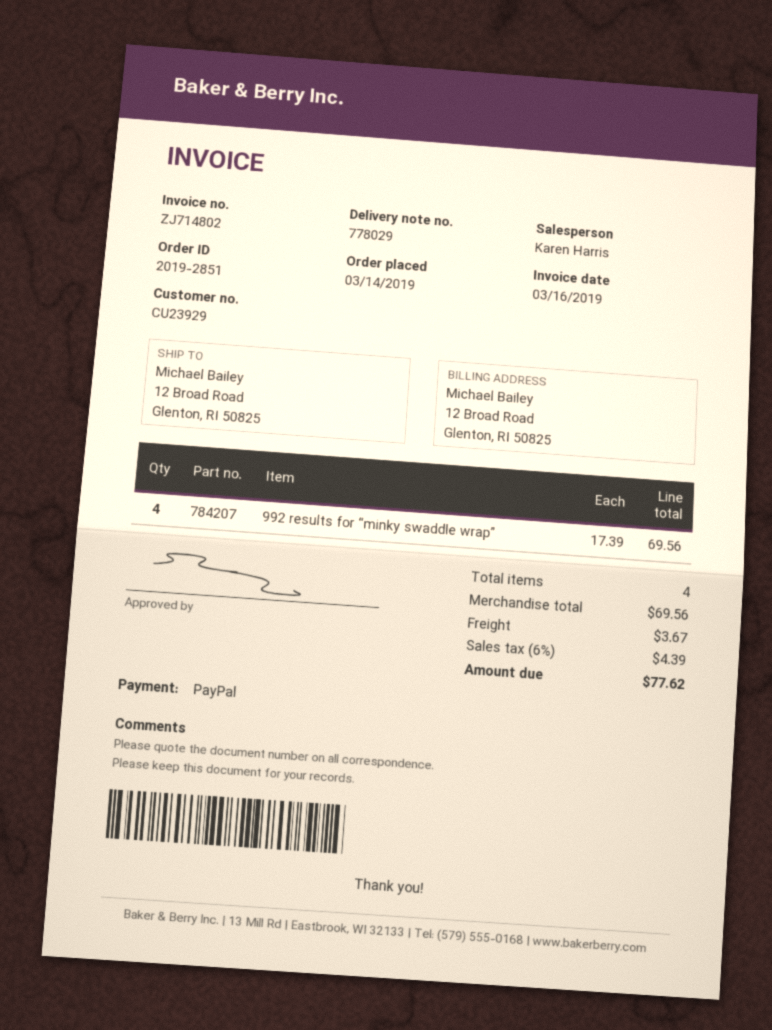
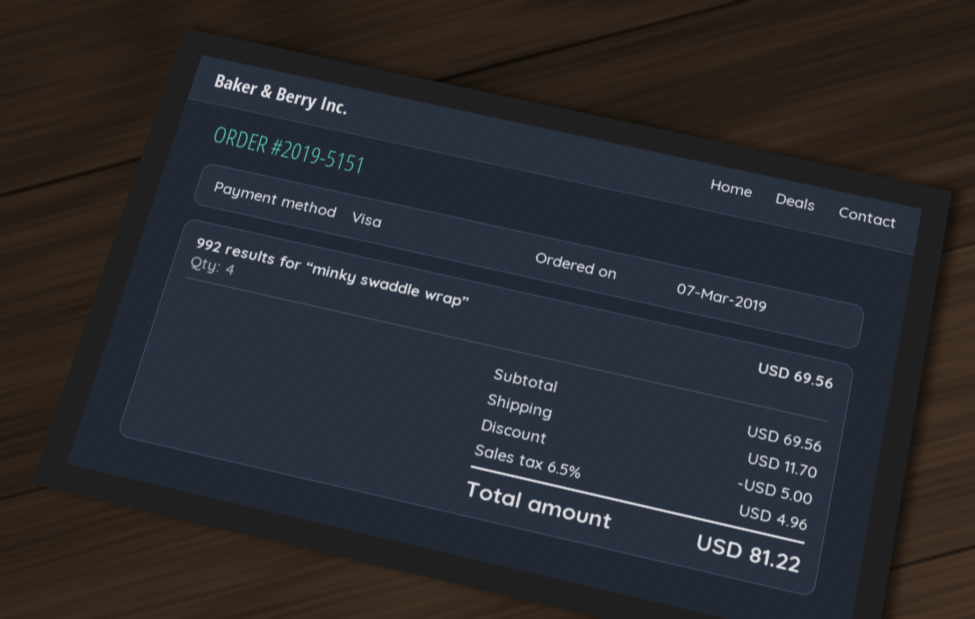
order number: 2019-2851 -> 2019-5151
order date: 2019-03-14 -> 2019-03-07
payment method: PayPal -> Visa
discount: none -> 5.00
shipping: 3.67 -> 11.70
tax: 6% = 4.39 -> 6.5% = 4.96
total: 77.62 -> 81.22

